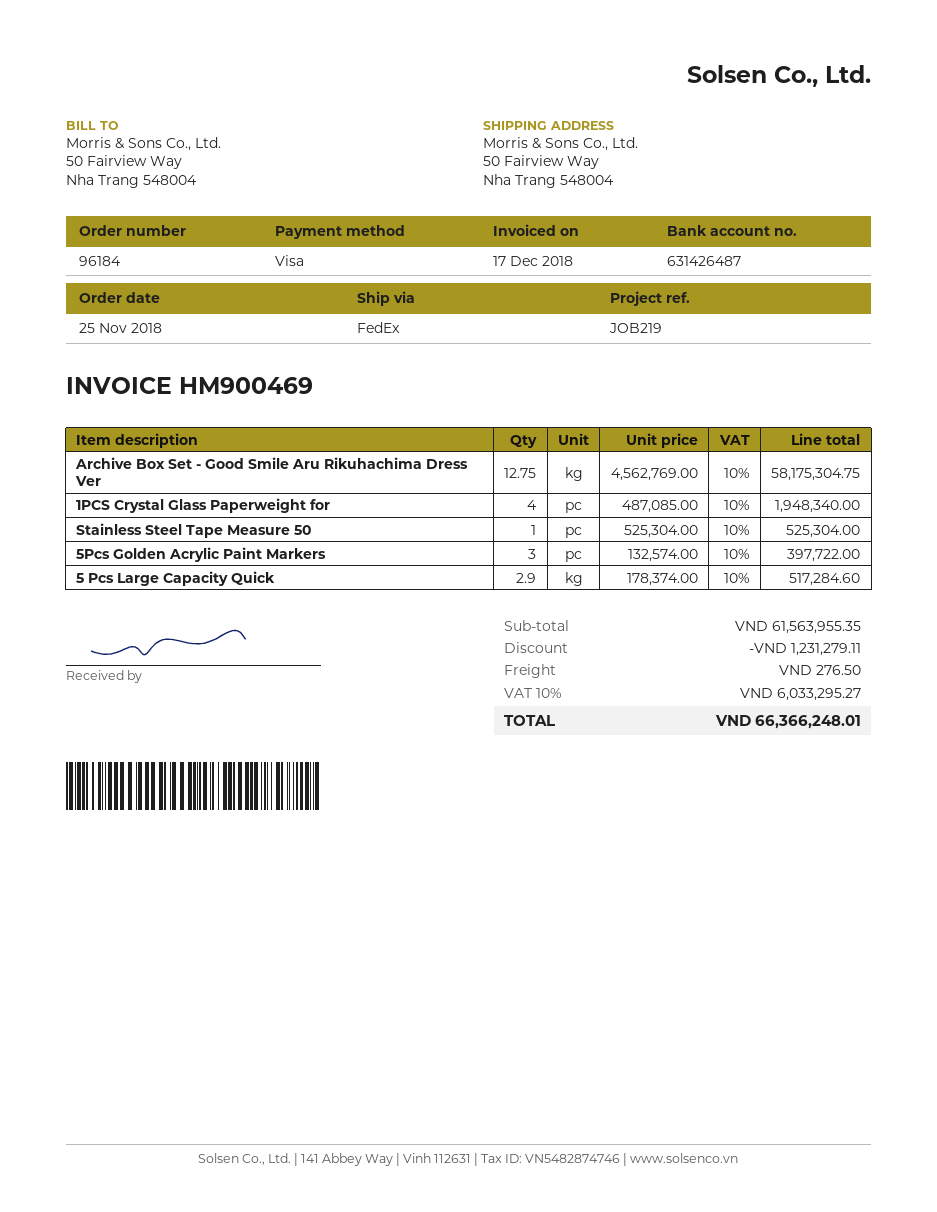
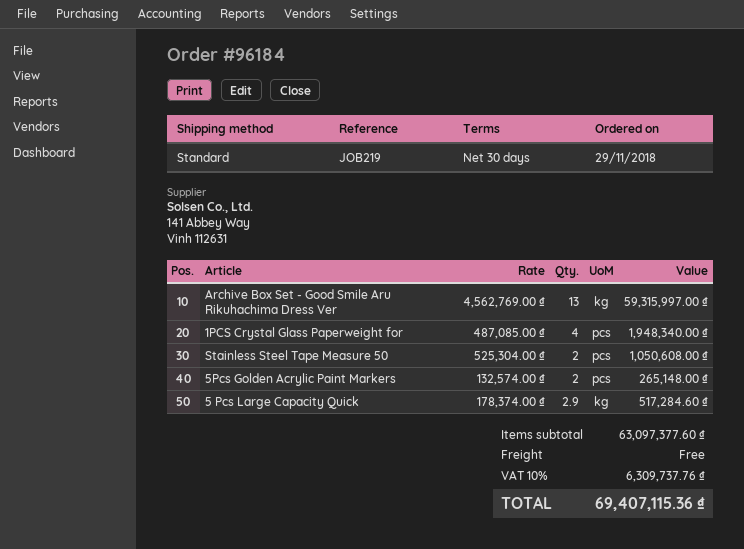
order date: 2018-11-25 -> 2018-11-29
shipping method: FedEx -> standard
Archive Box Set - Good Smile Aru Rikuhachima Dress Ver: 12.75 x 4562769.00 = 58175304.75 -> 13 x 4562769.00 = 59315997.00
Stainless Steel Tape Measure 50: 1 x 525304.00 = 525304.00 -> 2 x 525304.00 = 1050608.00
5Pcs Golden Acrylic Paint Markers: 3 x 132574.00 = 397722.00 -> 2 x 132574.00 = 265148.00
subtotal: 61563955.35 -> 63097377.60
discount: 1231279.11 -> none
shipping: 276.50 -> 0.00
tax: 10% = 6033295.27 -> 10% = 6309737.76
total: 66366248.01 -> 69407115.36

